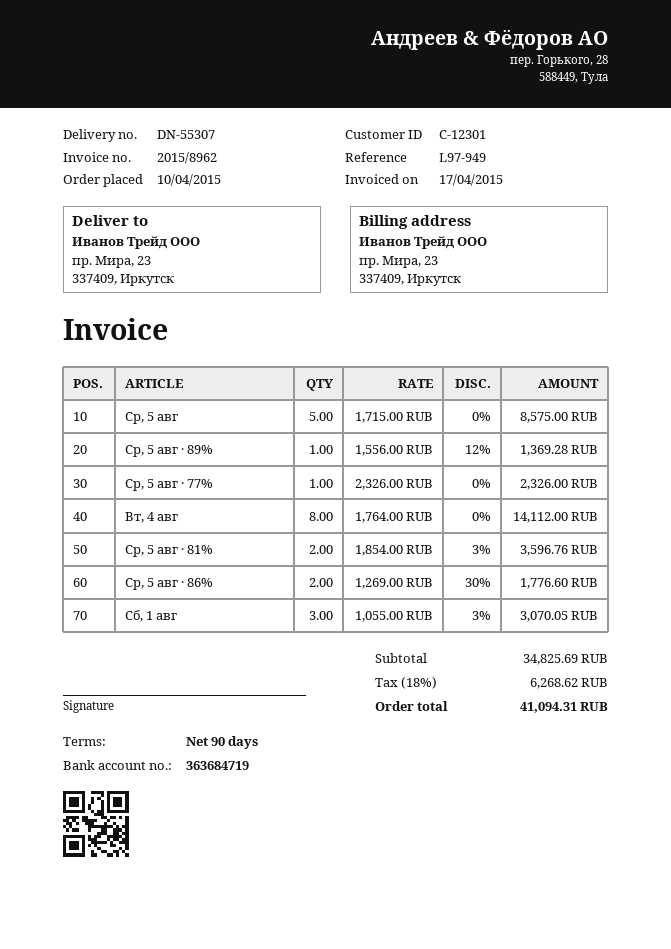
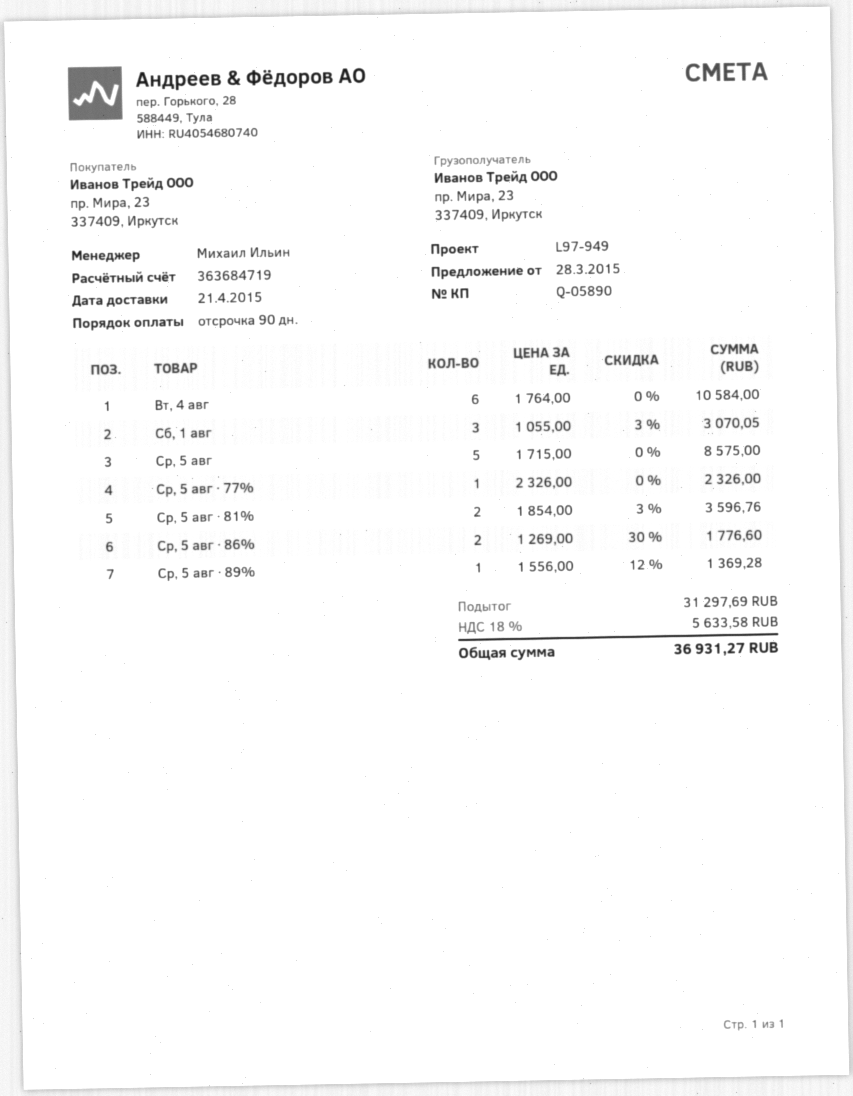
Вт, 4 авг: 8 x 1764.00 = 14112.00 -> 6 x 1764.00 = 10584.00
subtotal: 34825.69 -> 31297.69
tax: 18% = 6268.62 -> 18% = 5633.58
total: 41094.31 -> 36931.27

